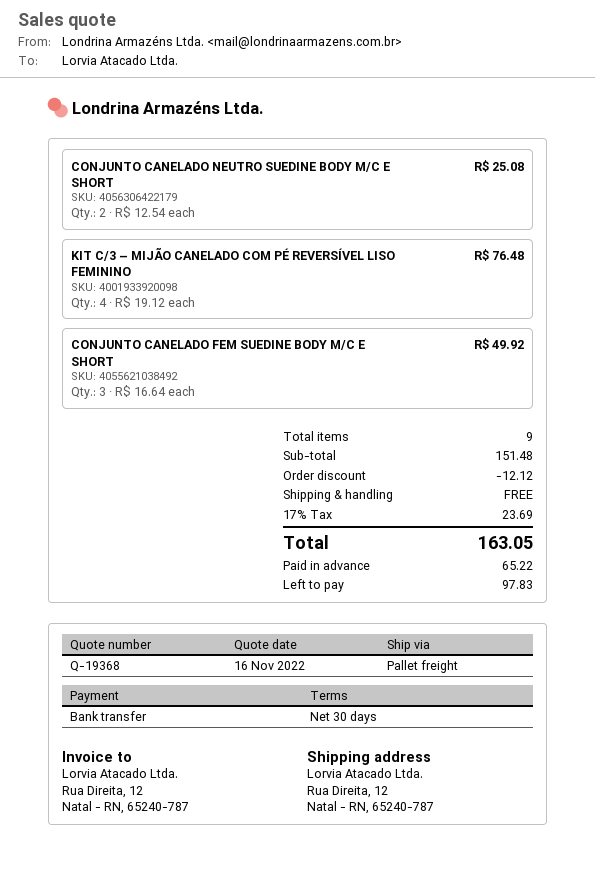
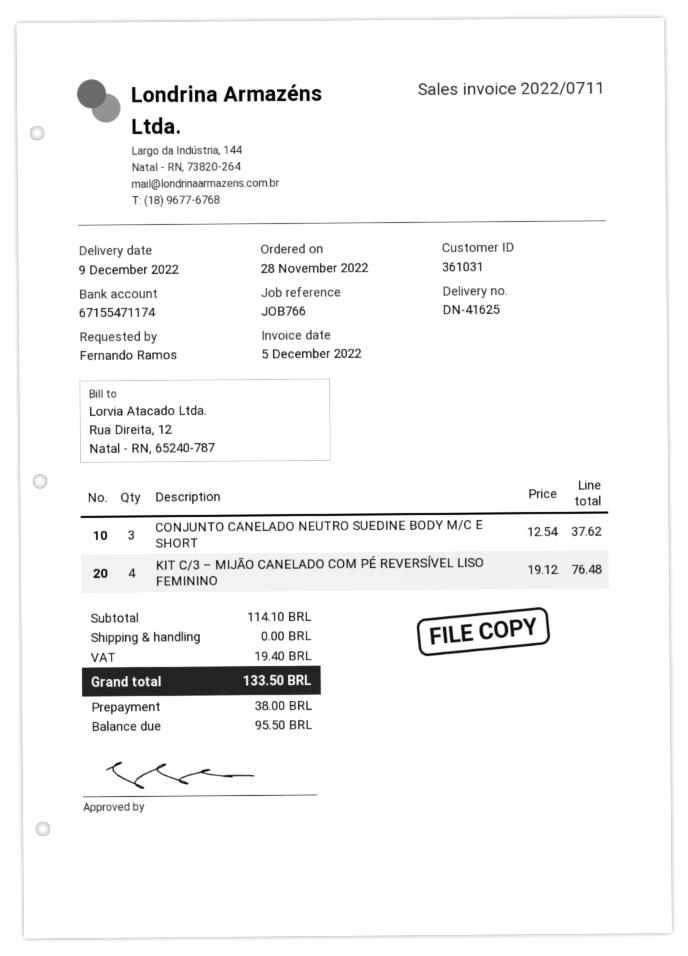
CONJUNTO CANELADO NEUTRO SUEDINE BODY M/C E SHORT: 2 x 12.54 = 25.08 -> 3 x 12.54 = 37.62
CONJUNTO CANELADO FEM SUEDINE BODY M/C E SHORT: 3 x 16.64 = 49.92 -> none
subtotal: 151.48 -> 114.10
discount: 12.12 -> none
tax: 23.69 -> 19.40
total: 163.05 -> 133.50
deposit: 65.22 -> 38.00
balance: 97.83 -> 95.50

